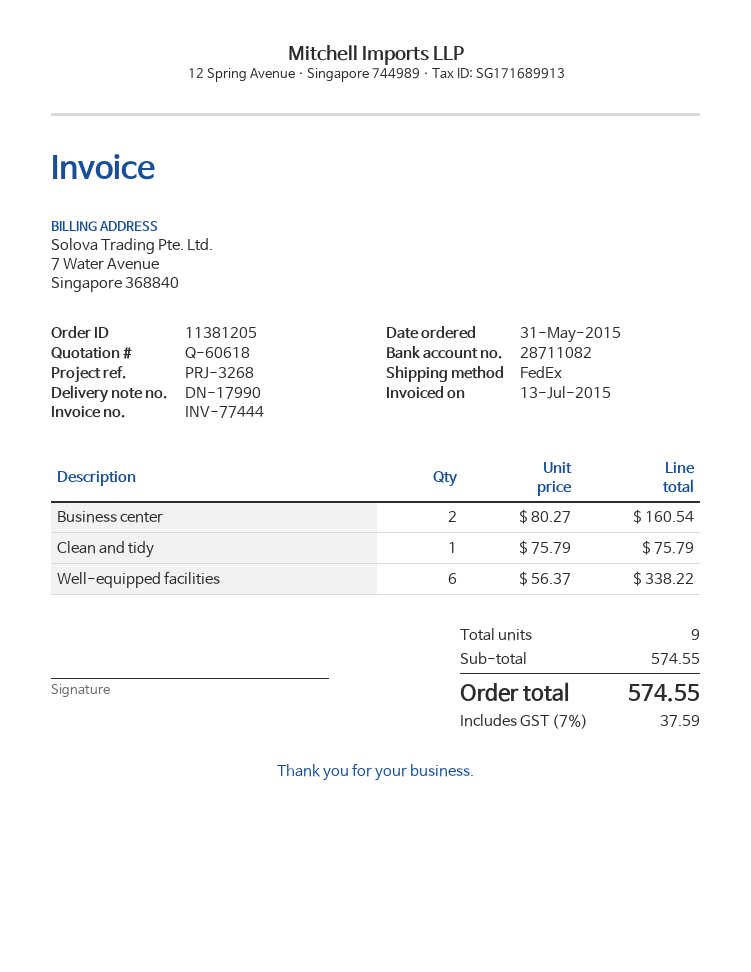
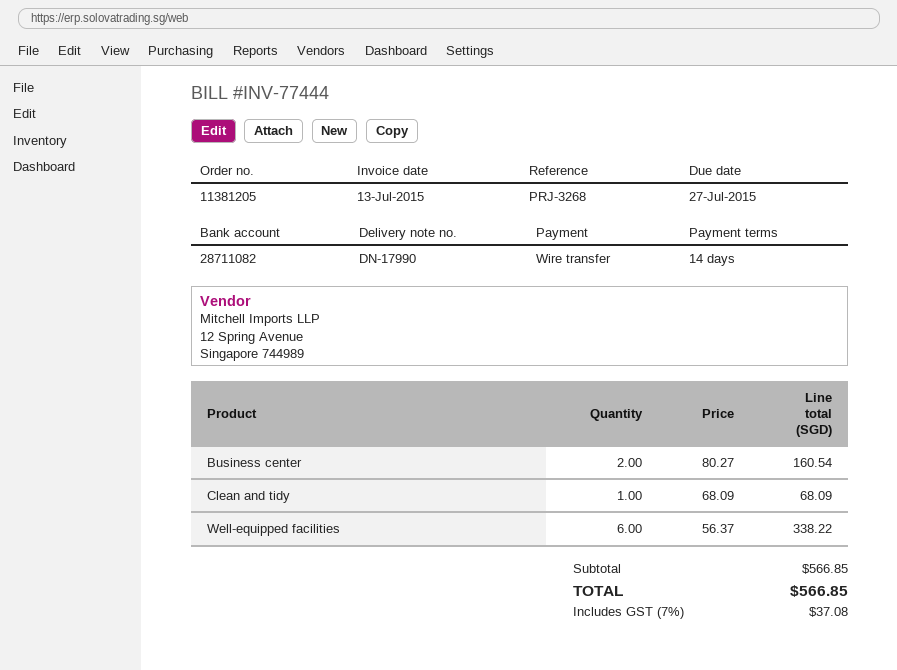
Clean and tidy: 1 x 75.79 = 75.79 -> 1 x 68.09 = 68.09
subtotal: 574.55 -> 566.85
tax: 7% = 37.59 -> 7% = 37.08
total: 574.55 -> 566.85

